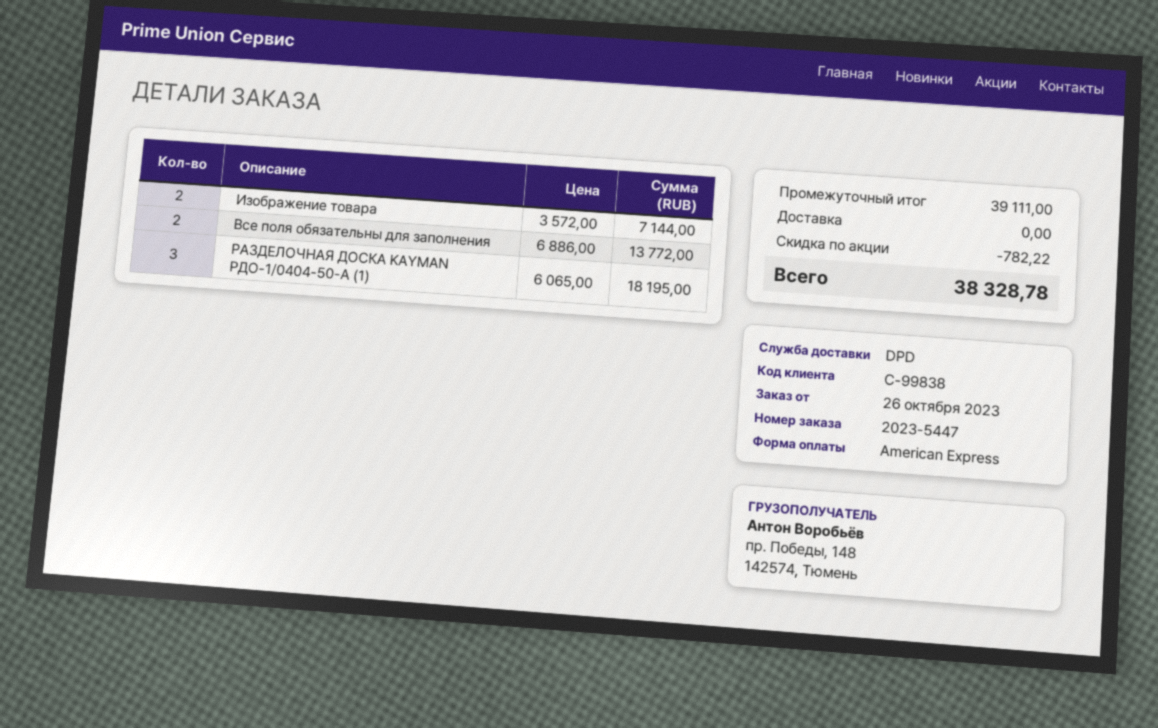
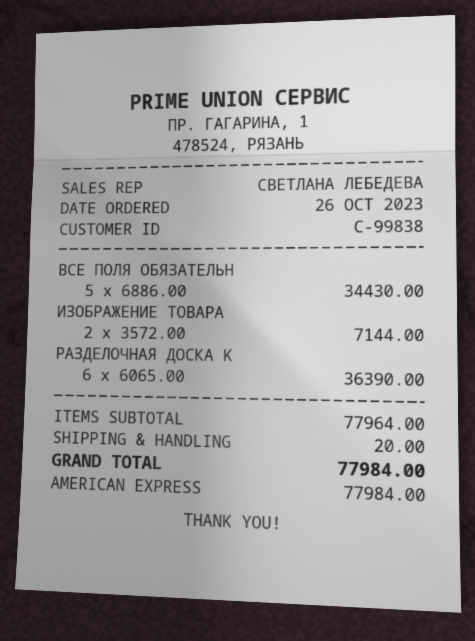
Все поля обязательны для заполнения: 2 x 6886.00 = 13772.00 -> 5 x 6886.00 = 34430.00
РАЗДЕЛОЧНАЯ ДОСКА KAYMAN РДО-1/0404-50-А (1): 3 x 6065.00 = 18195.00 -> 6 x 6065.00 = 36390.00
subtotal: 39111.00 -> 77964.00
discount: 782.22 -> none
shipping: 0.00 -> 20.00
total: 38328.78 -> 77984.00

